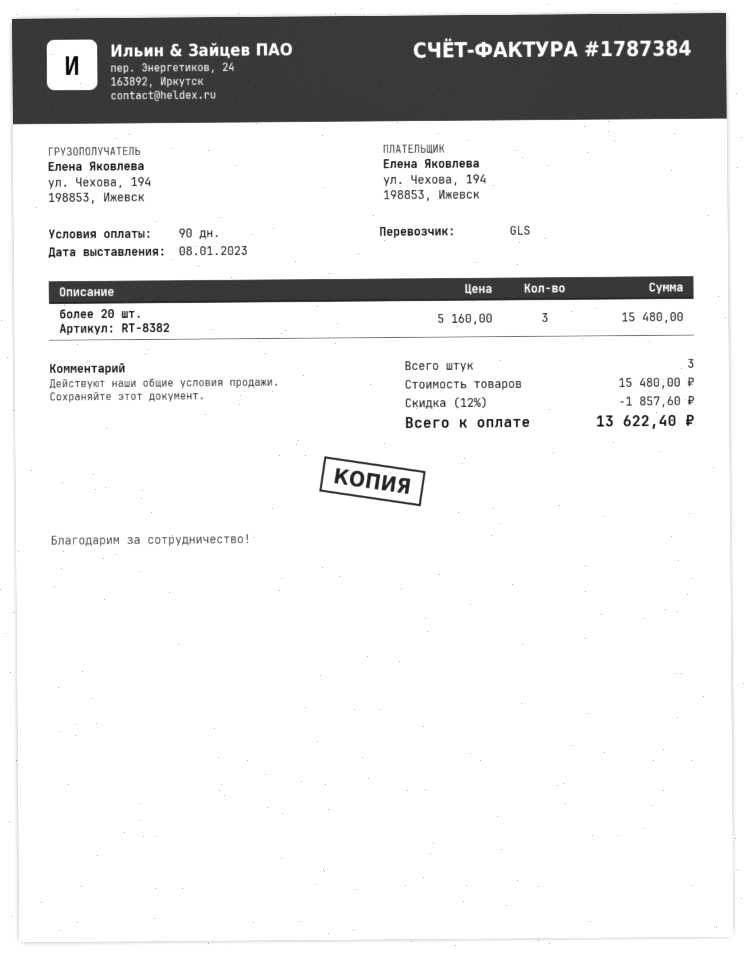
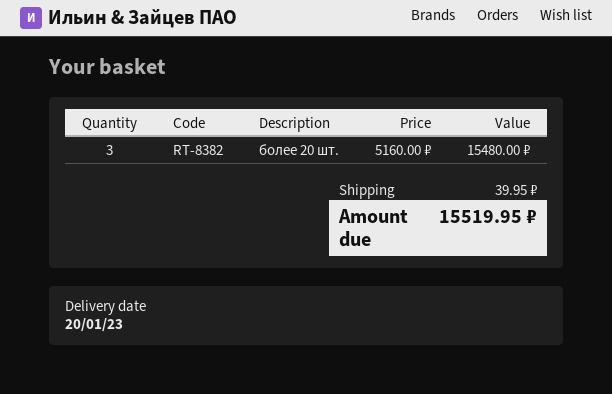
discount: 12% = 1857.60 -> none
shipping: none -> 39.95
total: 13622.40 -> 15519.95

